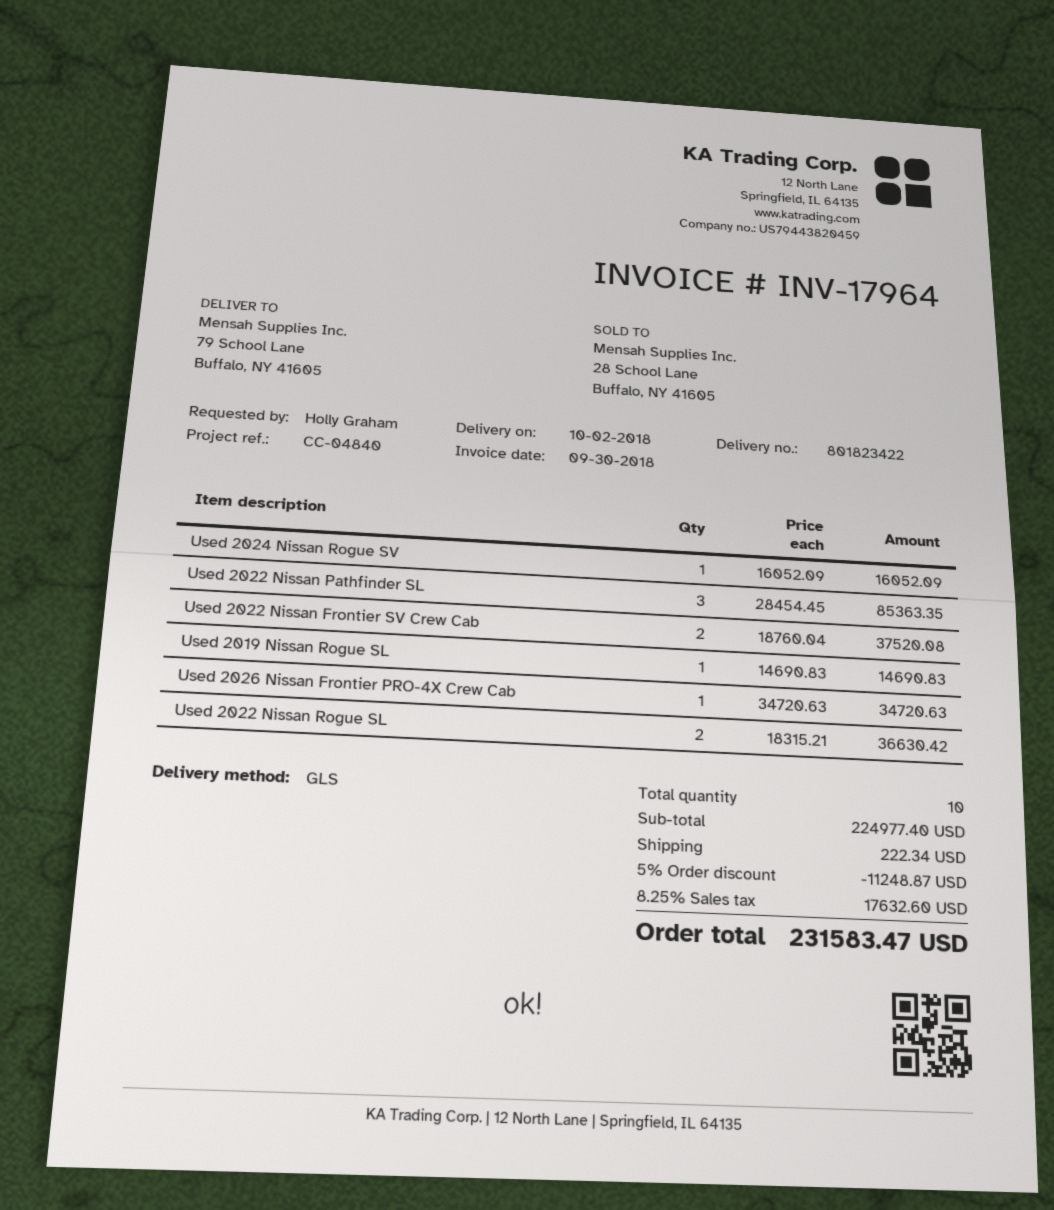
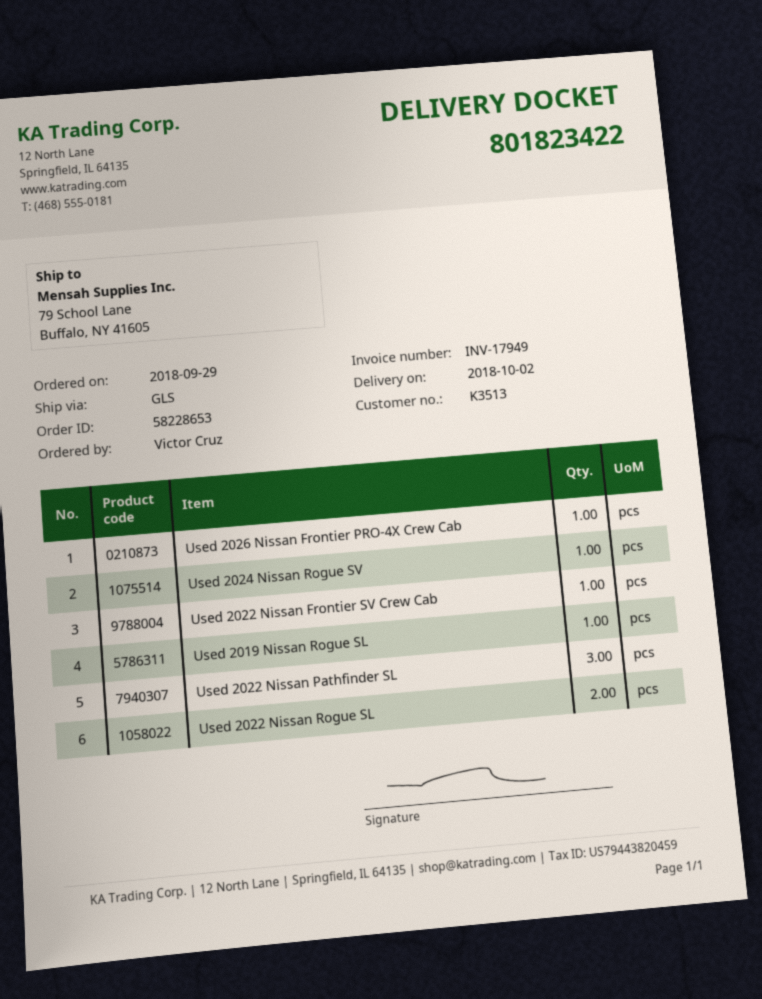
invoice number: INV-17964 -> INV-17949
ordered by: Holly Graham -> Victor Cruz
Used 2022 Nissan Frontier SV Crew Cab: 2 -> 1

